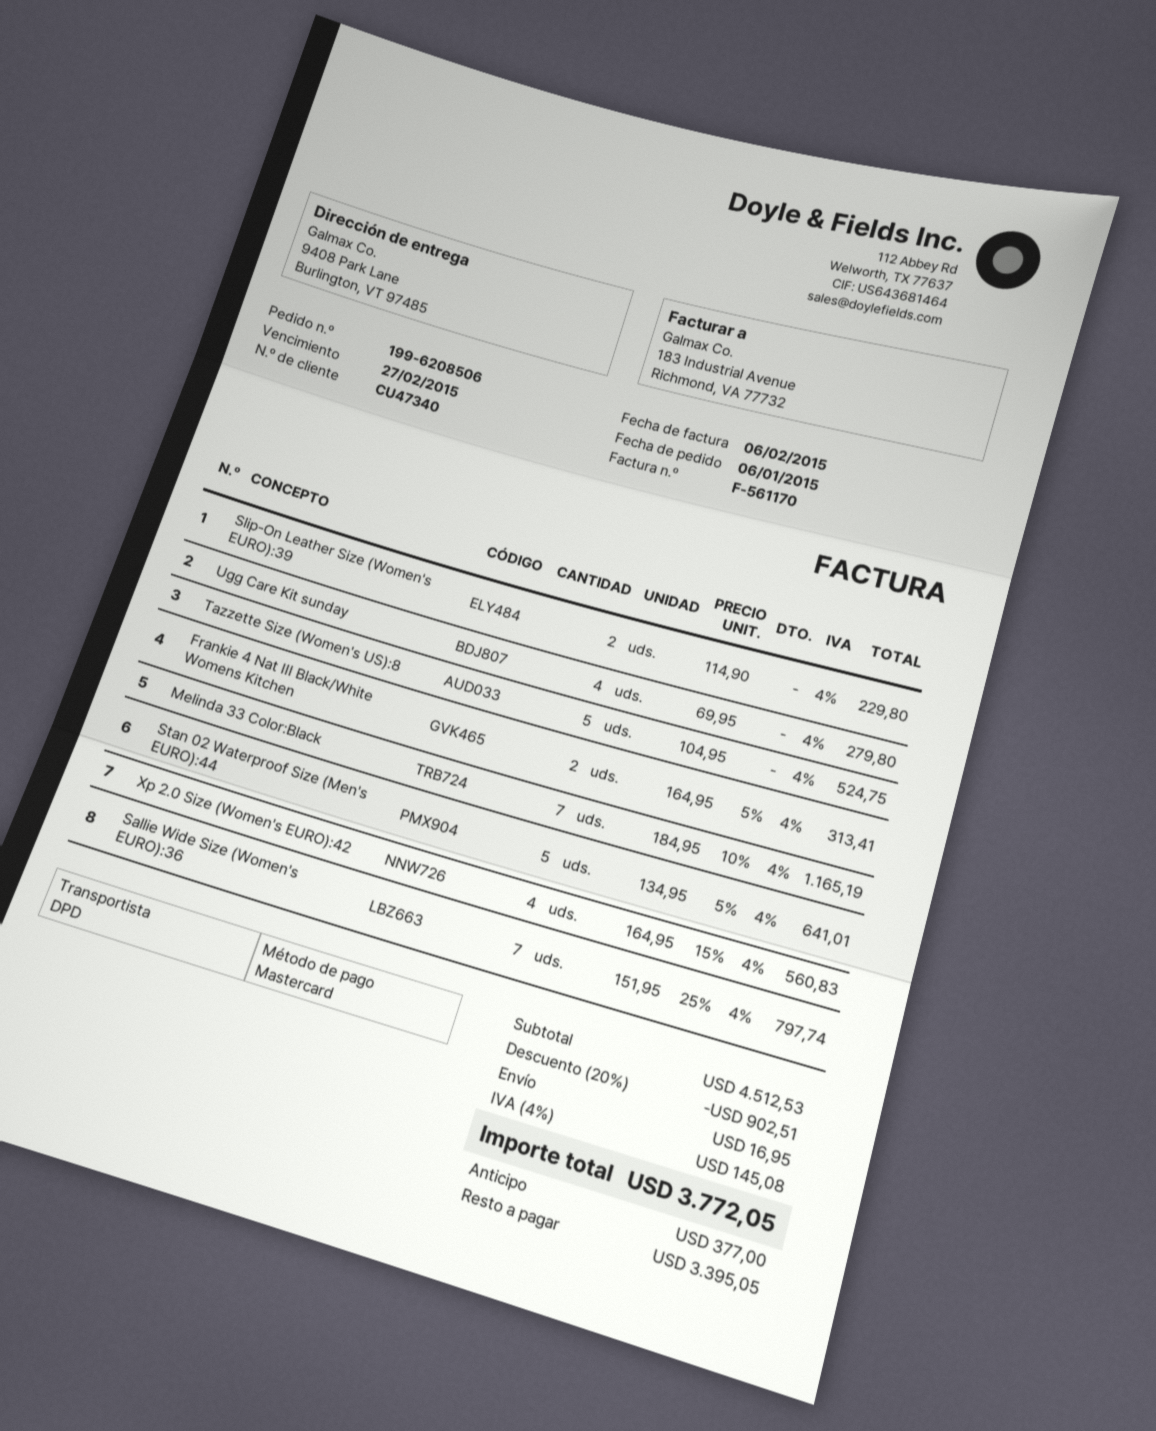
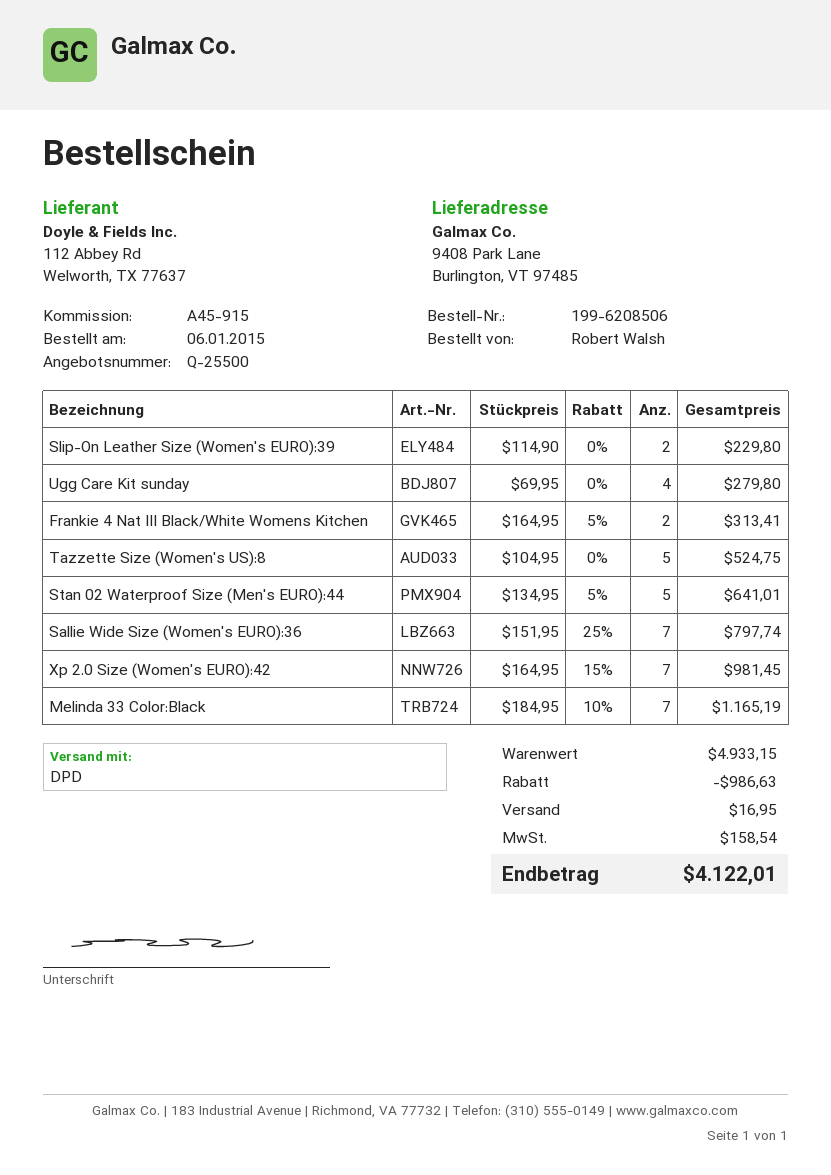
Xp 2.0 Size (Women's EURO):42: 4 x 164.95 - 15% = 560.83 -> 7 x 164.95 - 15% = 981.45
subtotal: 4512.53 -> 4933.15
discount: 902.51 -> 986.63
tax: 145.08 -> 158.54
total: 3772.05 -> 4122.01

